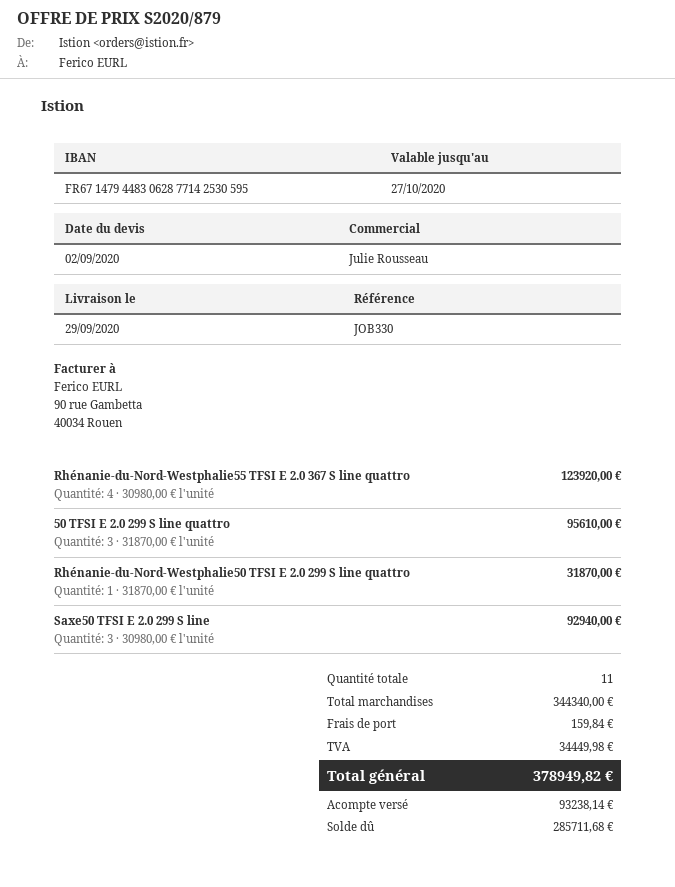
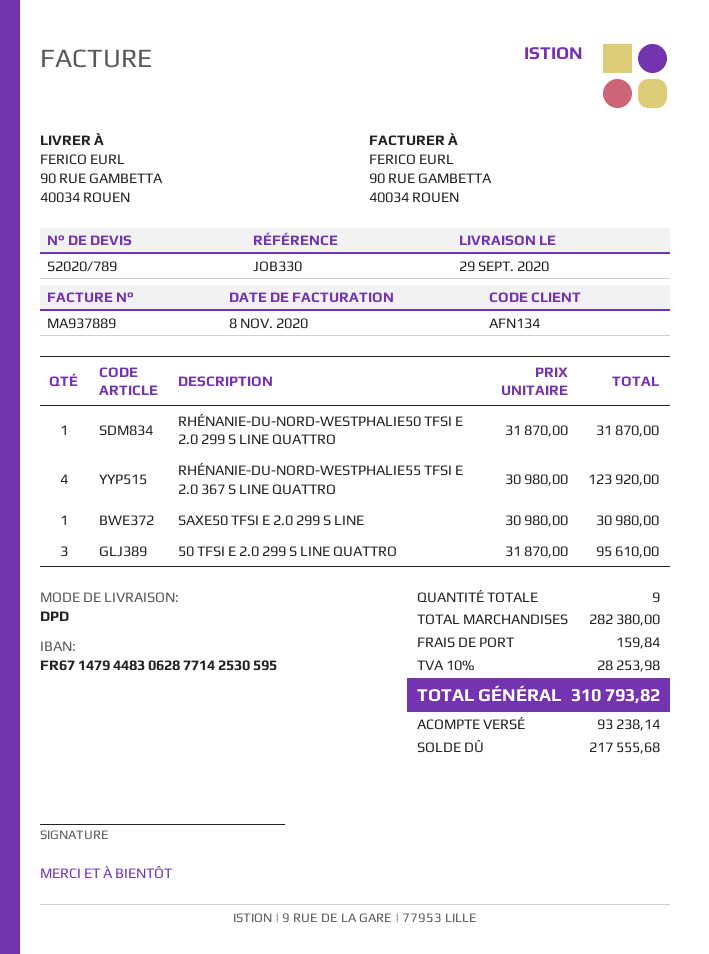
quote number: S2020/879 -> S2020/789
Saxe50 TFSI E 2.0 299 S line: 3 x 30980.00 = 92940.00 -> 1 x 30980.00 = 30980.00
total quantity: 11 -> 9
subtotal: 344340.00 -> 282380.00
tax: 34449.98 -> 28253.98
total: 378949.82 -> 310793.82
balance: 285711.68 -> 217555.68

